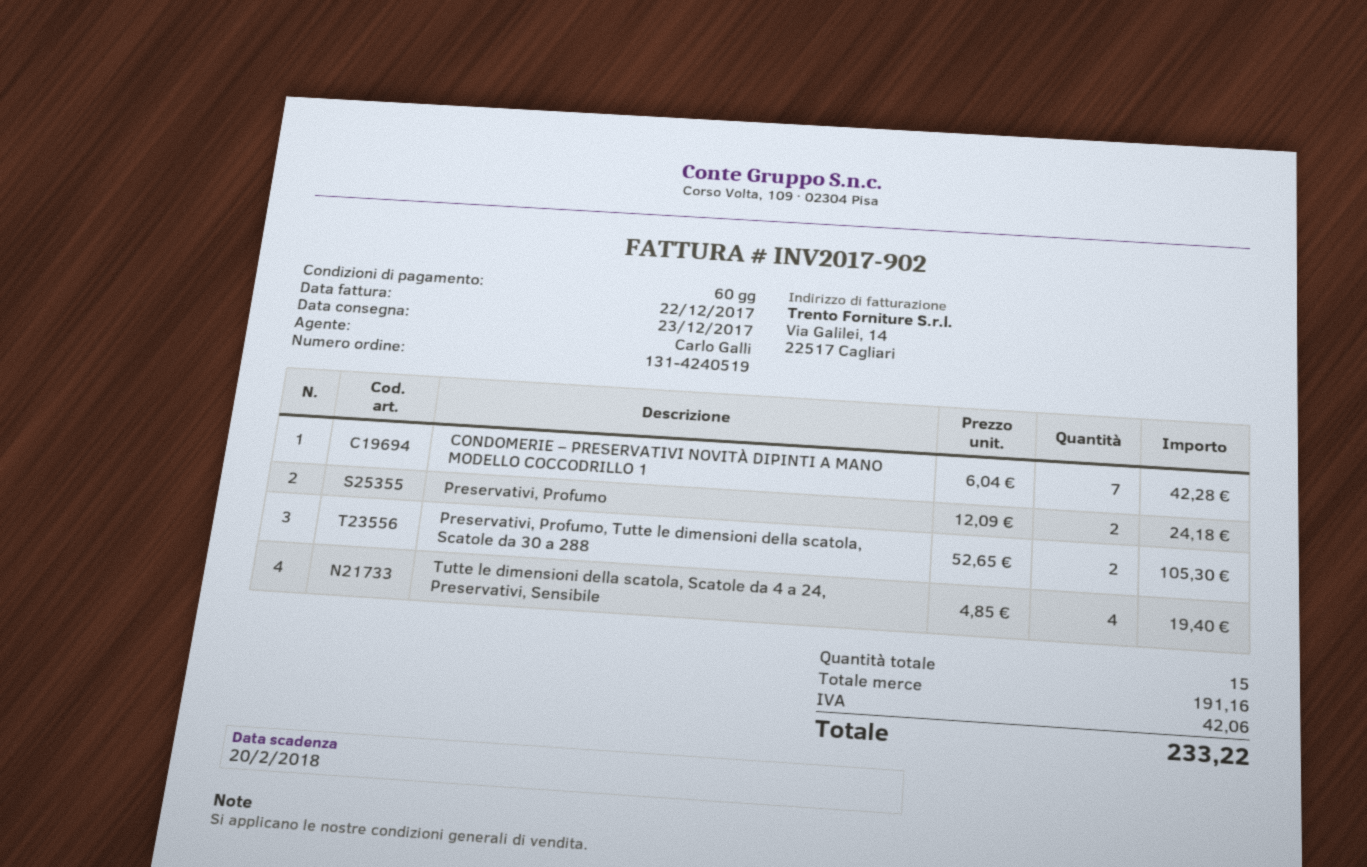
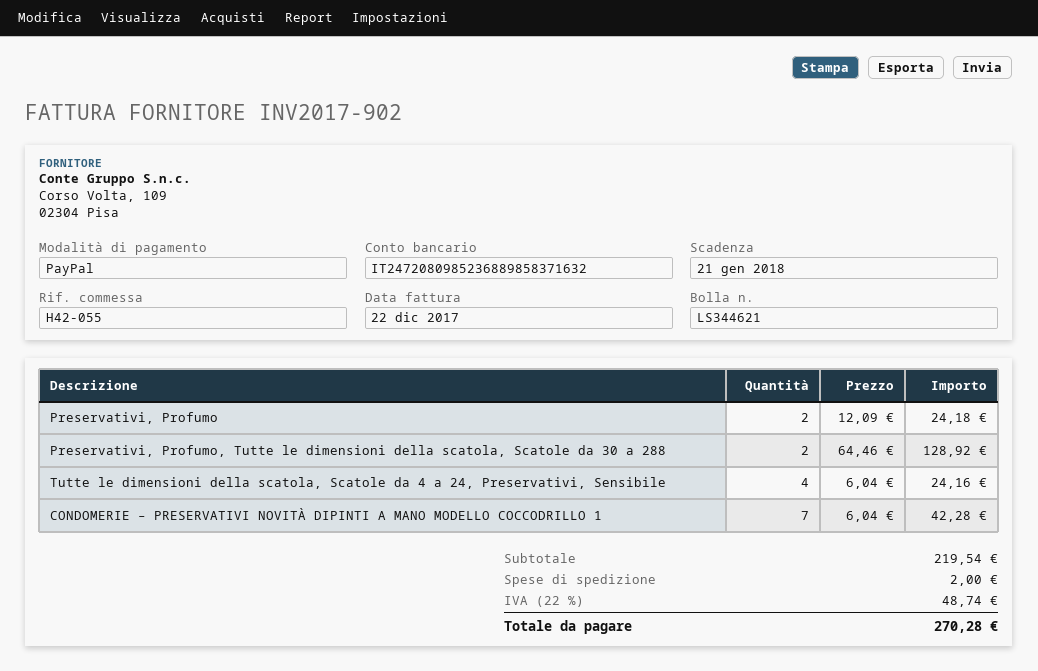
due date: 2018-02-20 -> 2018-01-21
Preservativi, Profumo, Tutte le dimensioni della scatola, Scatole da 30 a 288: 2 x 52.65 = 105.30 -> 2 x 64.46 = 128.92
Tutte le dimensioni della scatola, Scatole da 4 a 24, Preservativi, Sensibile: 4 x 4.85 = 19.40 -> 4 x 6.04 = 24.16
subtotal: 191.16 -> 219.54
shipping: none -> 2.00
tax: 42.06 -> 48.74
total: 233.22 -> 270.28

